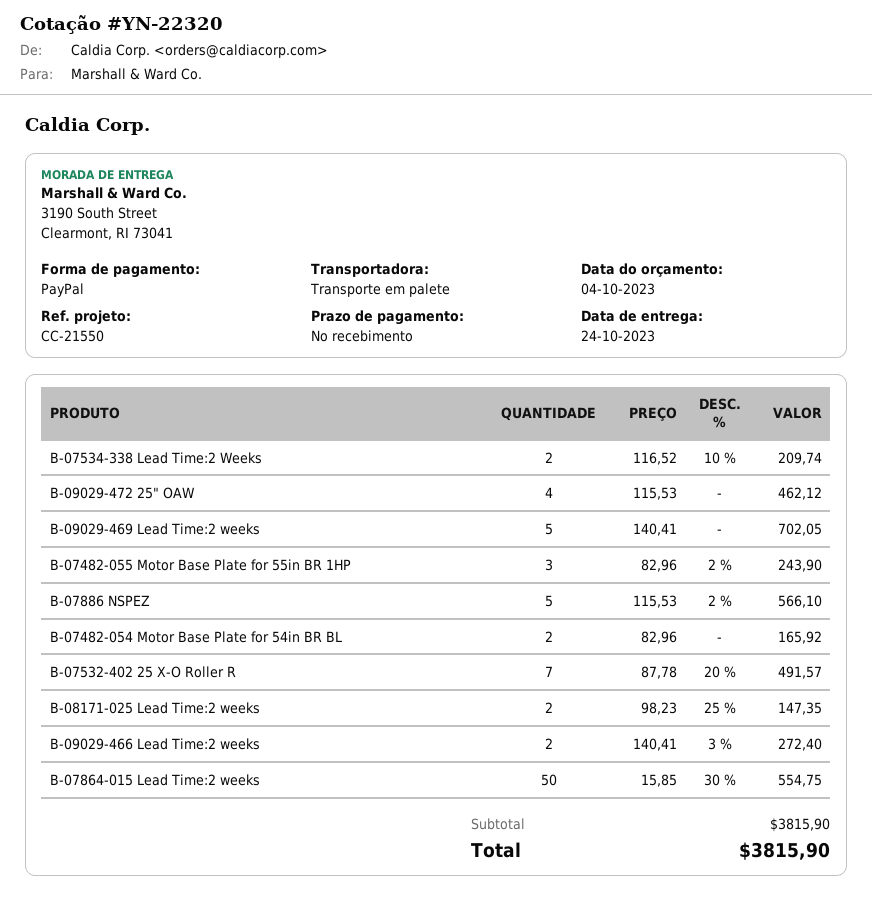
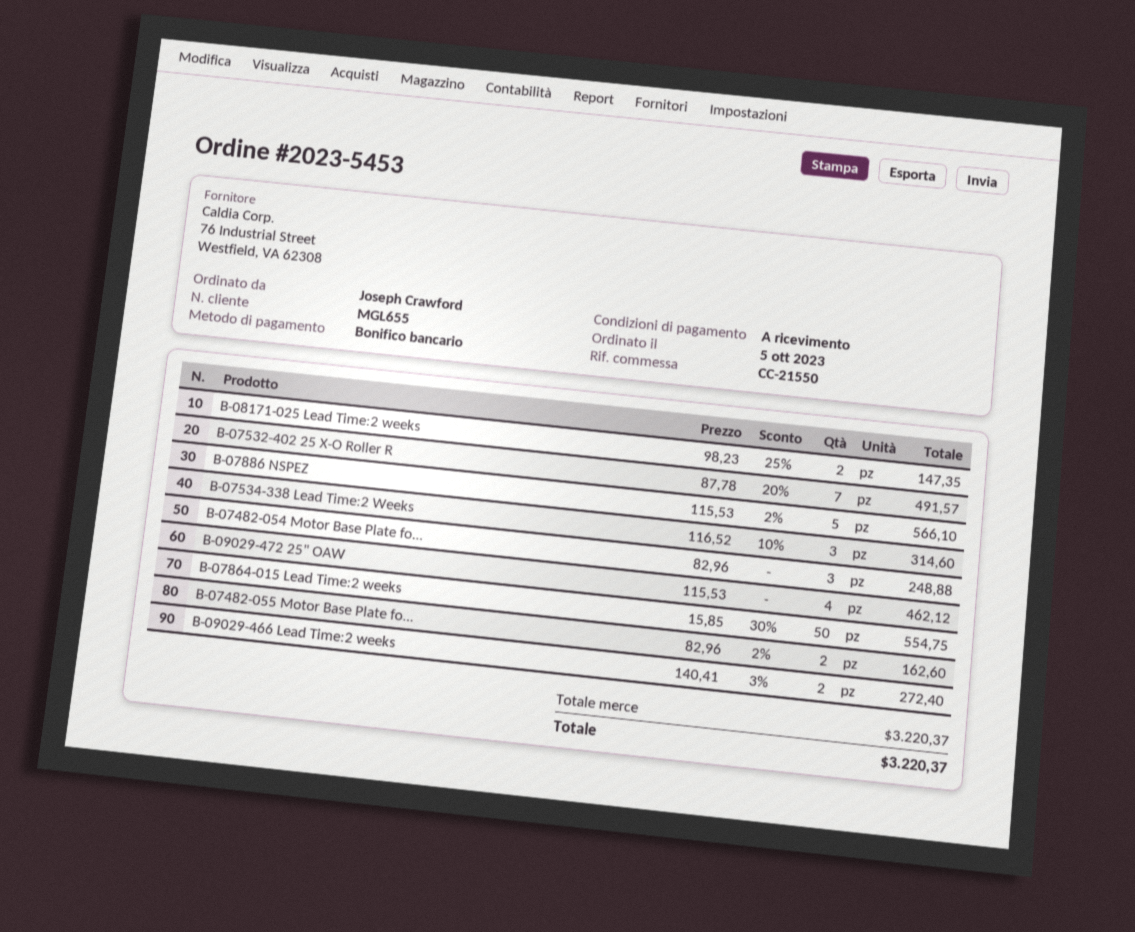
payment method: PayPal -> bank transfer
B-07534-338 Lead Time:2 Weeks: 2 x 116.52 - 10% = 209.74 -> 3 x 116.52 - 10% = 314.60
B-09029-469 Lead Time:2 weeks: 5 x 140.41 = 702.05 -> none
B-07482-055 Motor Base Plate for 55in BR 1HP: 3 x 82.96 - 2% = 243.90 -> 2 x 82.96 - 2% = 162.60
B-07482-054 Motor Base Plate for 54in BR BL: 2 x 82.96 = 165.92 -> 3 x 82.96 = 248.88
subtotal: 3815.90 -> 3220.37
total: 3815.90 -> 3220.37

